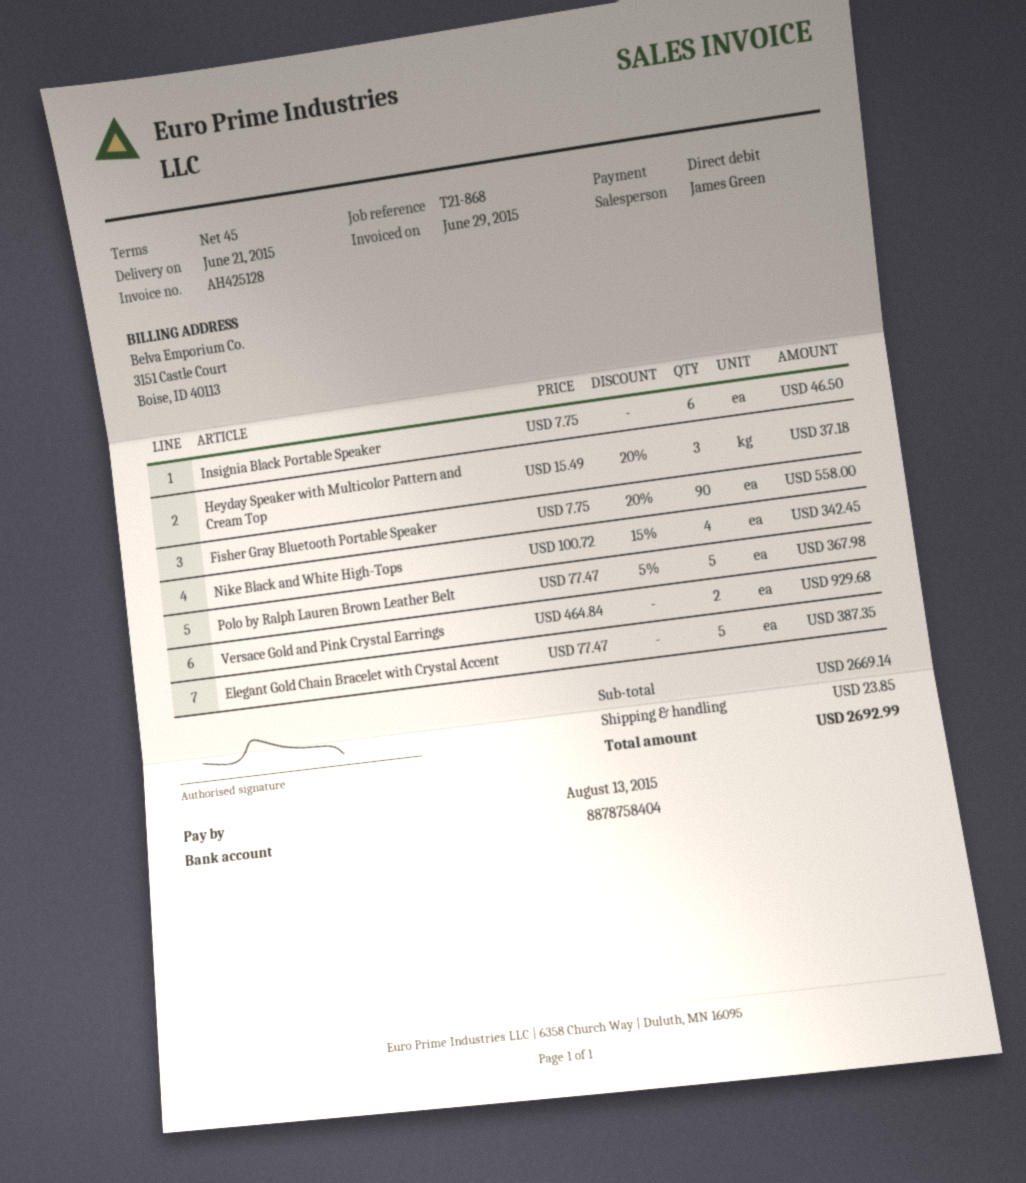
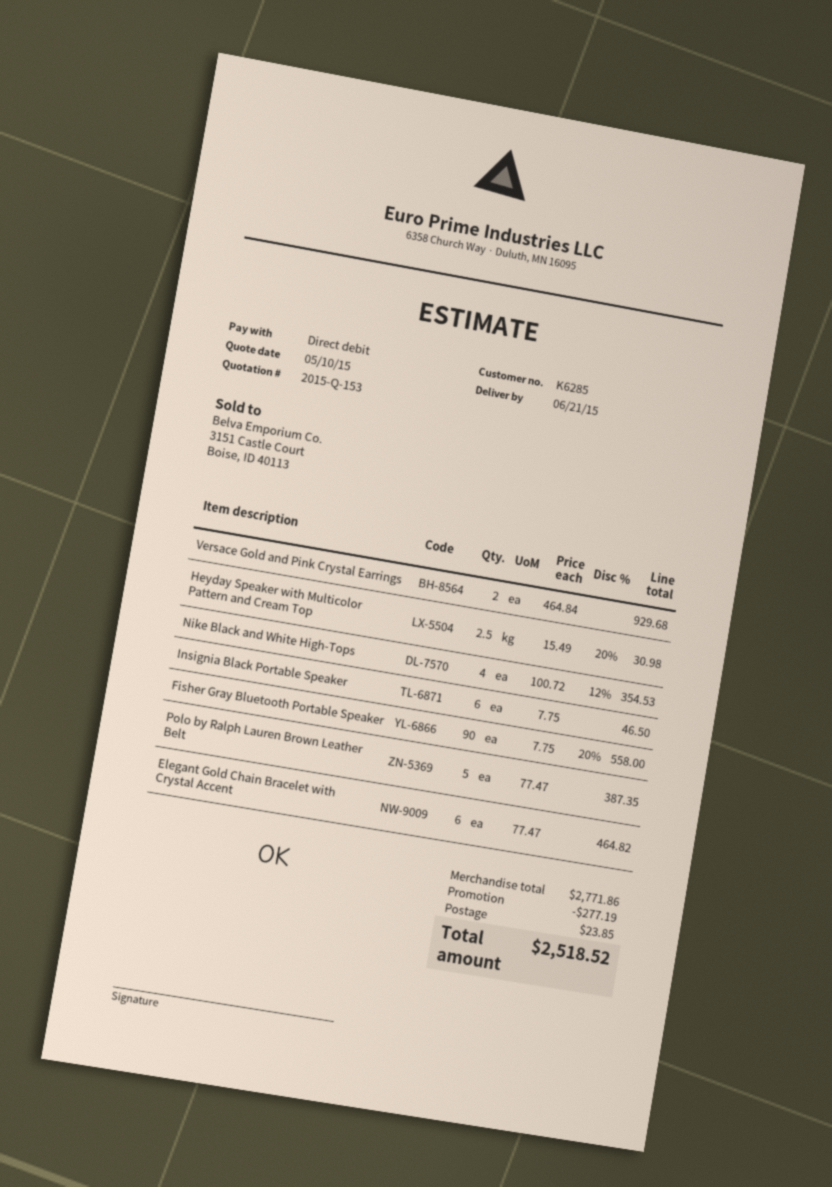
Heyday Speaker with Multicolor Pattern and Cream Top: 3 x 15.49 - 20% = 37.18 -> 2.5 x 15.49 - 20% = 30.98
Nike Black and White High-Tops: 4 x 100.72 - 15% = 342.45 -> 4 x 100.72 - 12% = 354.53
Polo by Ralph Lauren Brown Leather Belt: 5 x 77.47 - 5% = 367.98 -> 5 x 77.47 = 387.35
Elegant Gold Chain Bracelet with Crystal Accent: 5 x 77.47 = 387.35 -> 6 x 77.47 = 464.82
subtotal: 2669.14 -> 2771.86
discount: none -> 277.19
total: 2692.99 -> 2518.52

